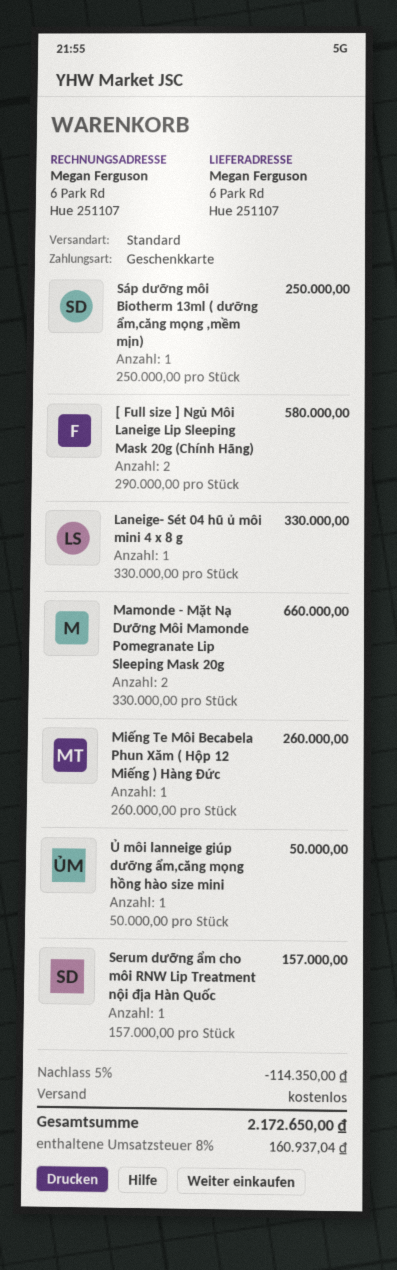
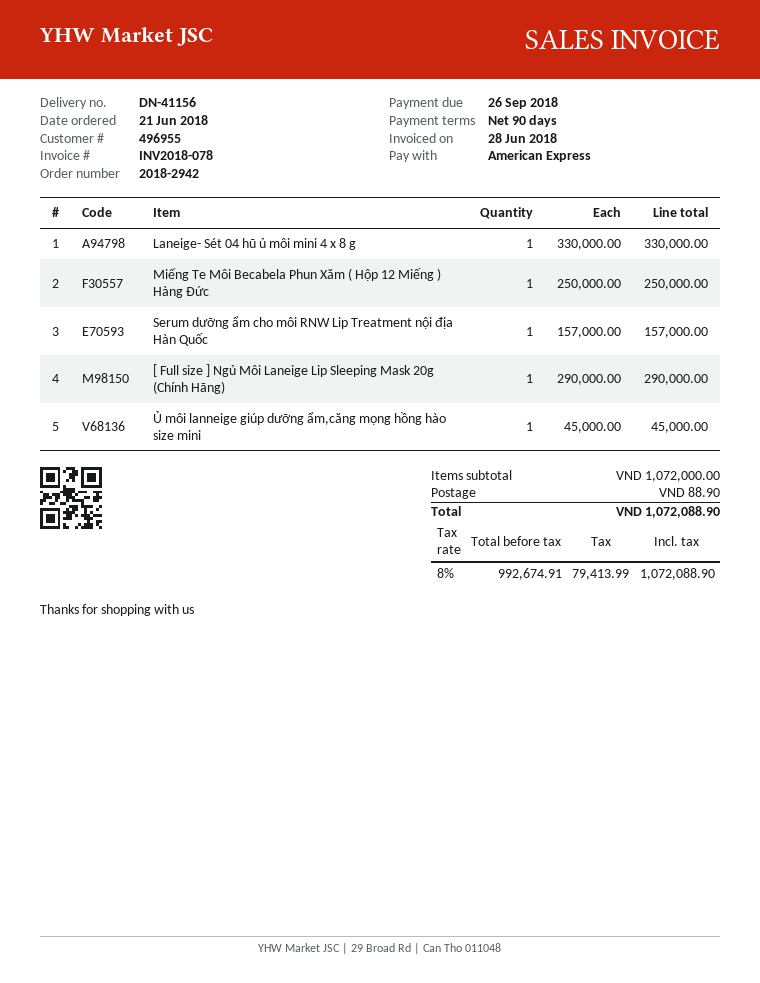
payment method: gift card -> American Express
Sáp dưỡng môi Biotherm 13ml ( dưỡng ẩm,căng mọng ,mềm mịn): 1 x 250000.00 = 250000.00 -> none
[ Full size ] Ngủ Môi Laneige Lip Sleeping Mask 20g (Chính Hãng): 2 x 290000.00 = 580000.00 -> 1 x 290000.00 = 290000.00
Mamonde - Mặt Nạ Dưỡng Môi Mamonde Pomegranate Lip Sleeping Mask 20g: 2 x 330000.00 = 660000.00 -> none
Miếng Te Môi Becabela Phun Xăm ( Hộp 12 Miếng ) Hàng Đức: 1 x 260000.00 = 260000.00 -> 1 x 250000.00 = 250000.00
Ủ môi lanneige giúp dưỡng ẩm,căng mọng hồng hào size mini: 1 x 50000.00 = 50000.00 -> 1 x 45000.00 = 45000.00
discount: 5% = 114350.00 -> none
shipping: 0.00 -> 88.90
tax: 8% = 160937.04 -> 8% = 79413.99
total: 2172650.00 -> 1072088.90

